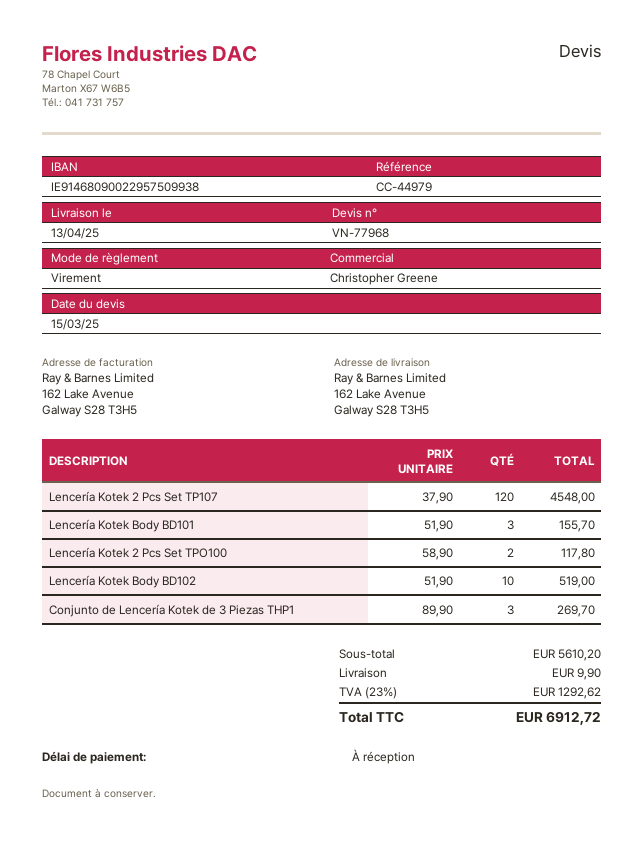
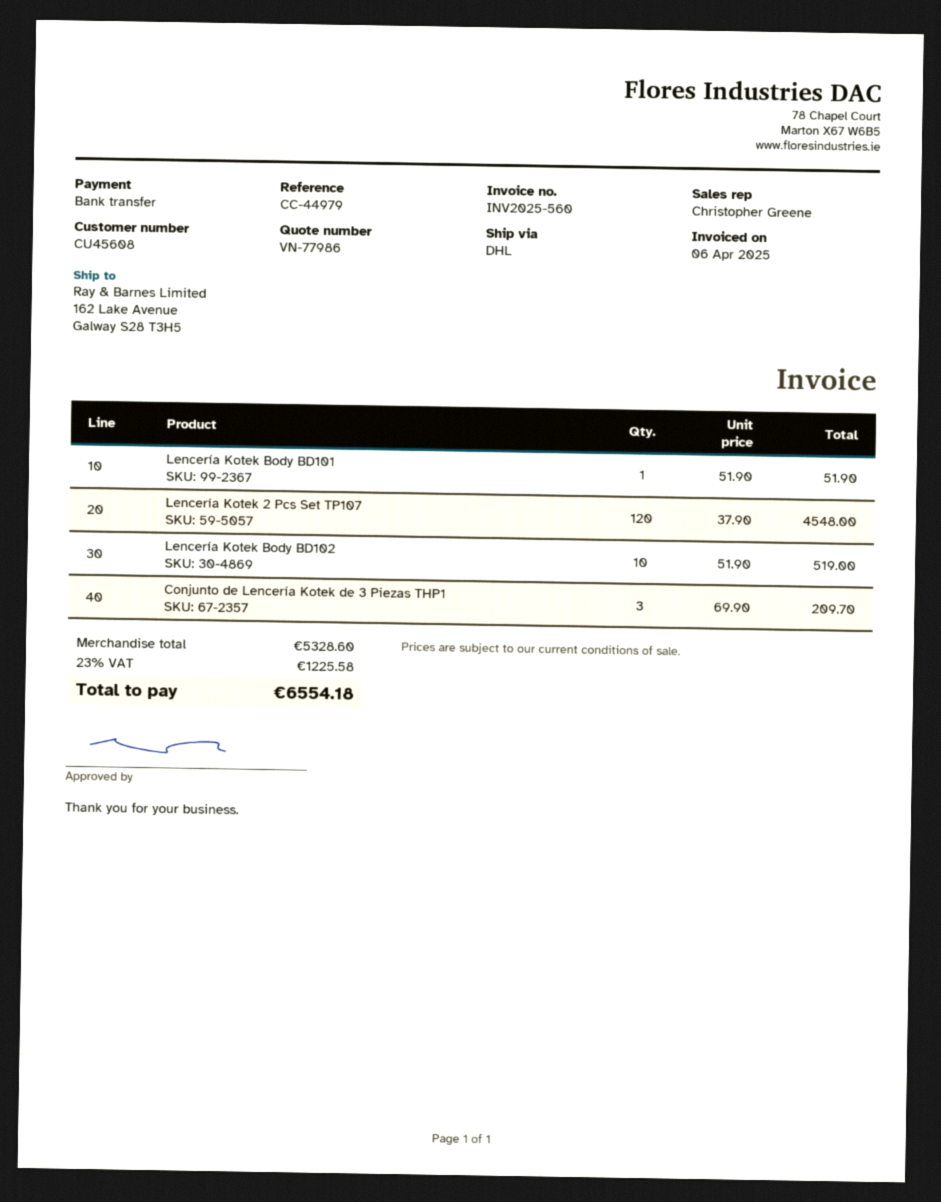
quote number: VN-77968 -> VN-77986
Lencería Kotek Body BD101: 3 x 51.90 = 155.70 -> 1 x 51.90 = 51.90
Lencería Kotek 2 Pcs Set TPO100: 2 x 58.90 = 117.80 -> none
Conjunto de Lencería Kotek de 3 Piezas THP1: 3 x 89.90 = 269.70 -> 3 x 69.90 = 209.70
subtotal: 5610.20 -> 5328.60
shipping: 9.90 -> none
tax: 23% = 1292.62 -> 23% = 1225.58
total: 6912.72 -> 6554.18

